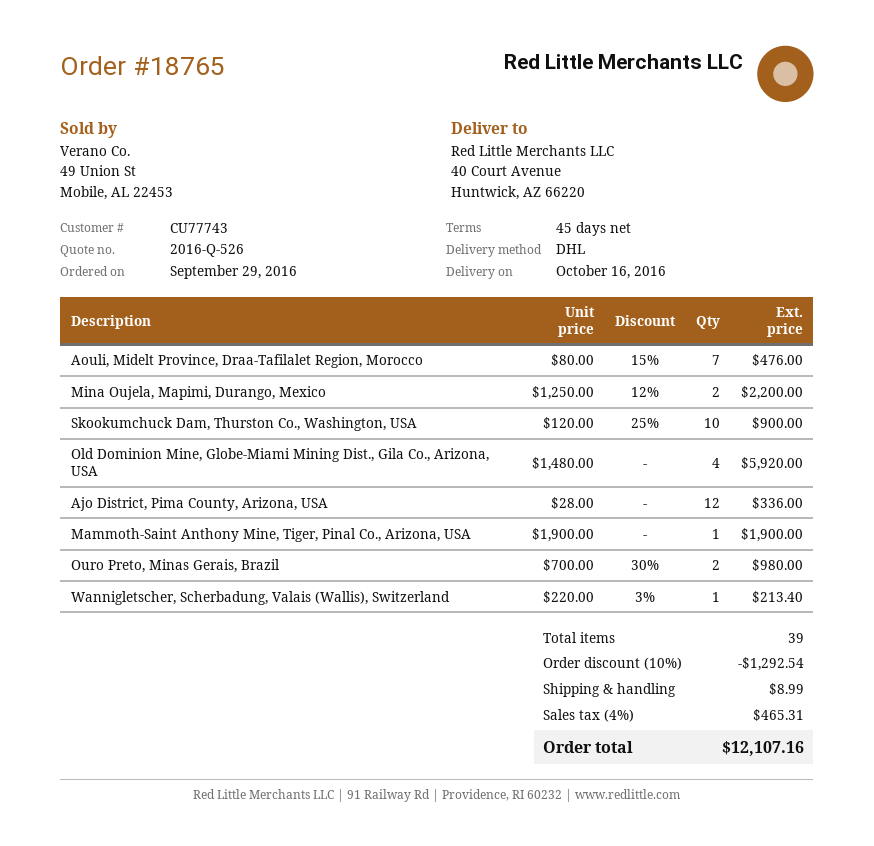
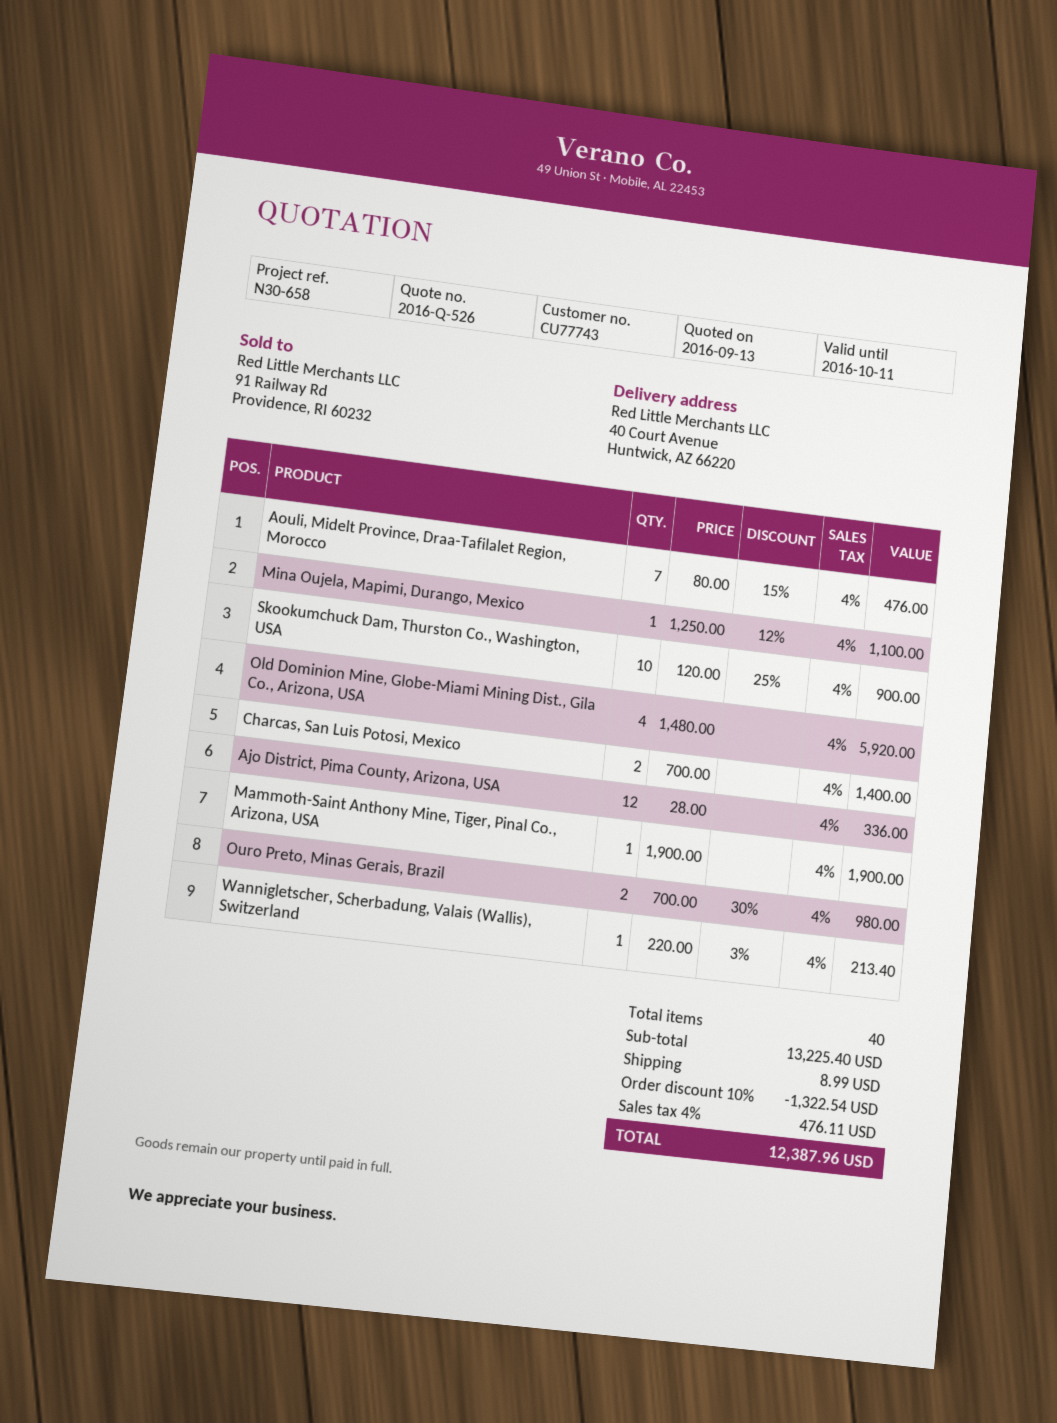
Mina Oujela, Mapimi, Durango, Mexico: 2 x 1250.00 - 12% = 2200.00 -> 1 x 1250.00 - 12% = 1100.00
Charcas, San Luis Potosi, Mexico: none -> 2 x 700.00 = 1400.00
total quantity: 39 -> 40
discount: 10% = 1292.54 -> 10% = 1322.54
tax: 4% = 465.31 -> 4% = 476.11
total: 12107.16 -> 12387.96

